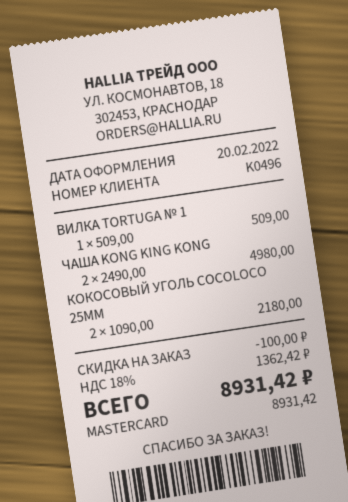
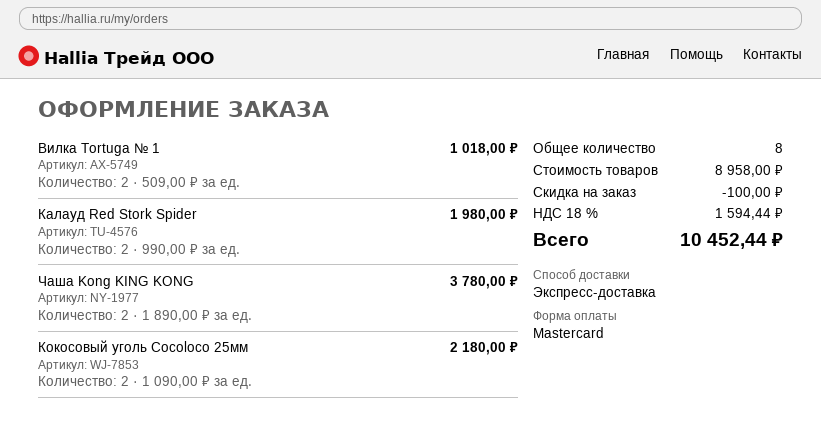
ВИЛКА TORTUGA № 1: 1 x 509.00 = 509.00 -> 2 x 509.00 = 1018.00
ЧАША KONG KING KONG: 2 x 2490.00 = 4980.00 -> 2 x 1890.00 = 3780.00
Калауд Red Stork Spider: none -> 2 x 990.00 = 1980.00
tax: 18% = 1362.42 -> 18% = 1594.44
total: 8931.42 -> 10452.44

